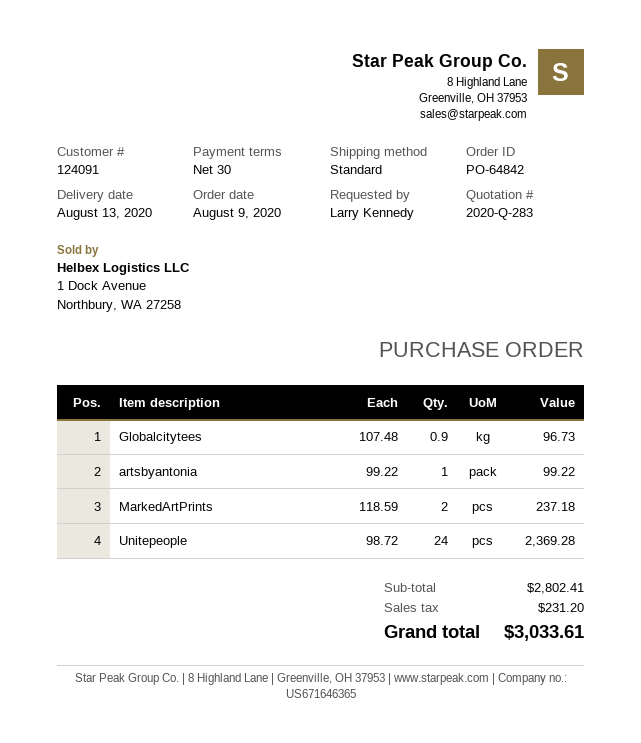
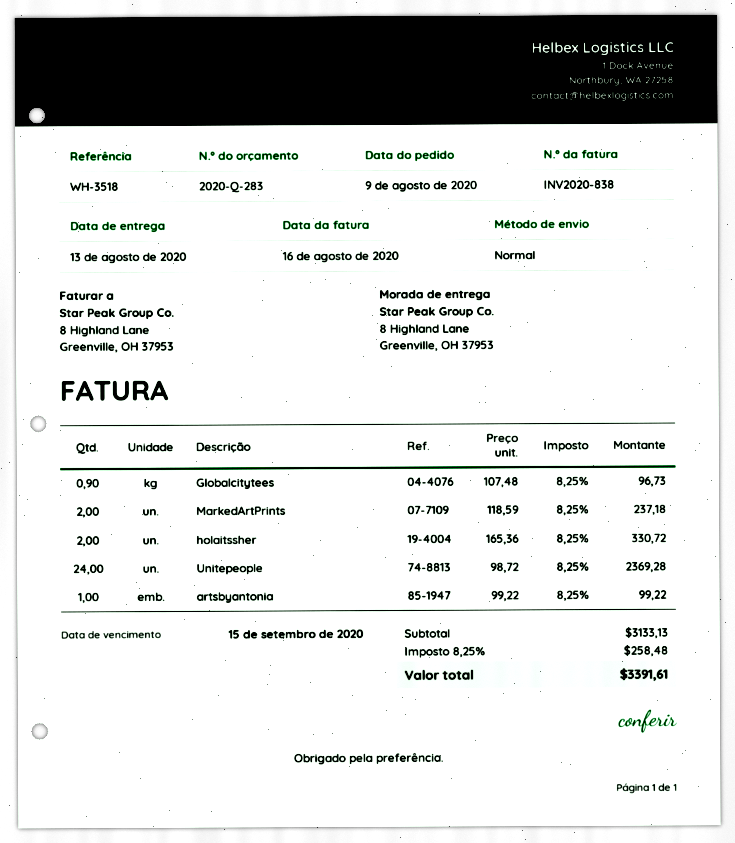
holaitssher: none -> 2 x 165.36 = 330.72
subtotal: 2802.41 -> 3133.13
tax: 231.20 -> 258.48
total: 3033.61 -> 3391.61

